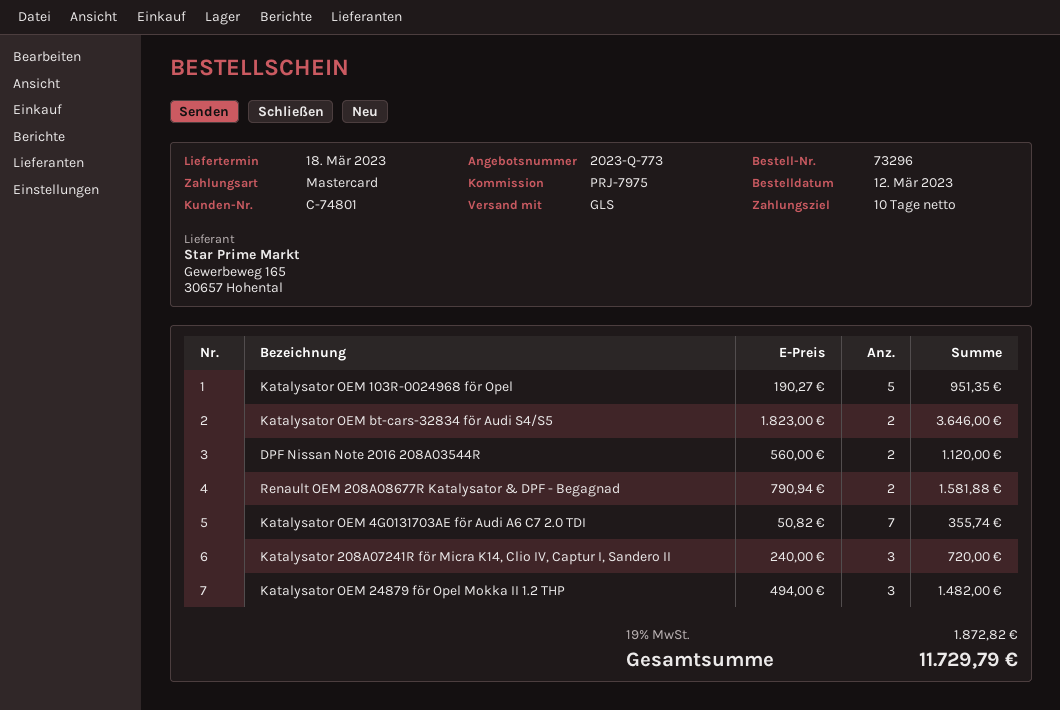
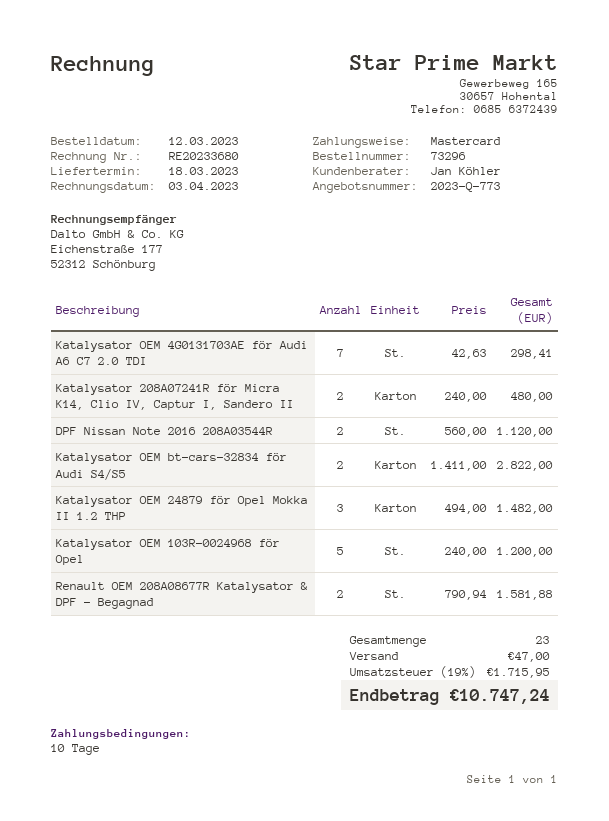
Katalysator OEM 103R-0024968 för Opel: 5 x 190.27 = 951.35 -> 5 x 240.00 = 1200.00
Katalysator OEM bt-cars-32834 för Audi S4/S5: 2 x 1823.00 = 3646.00 -> 2 x 1411.00 = 2822.00
Katalysator OEM 4G0131703AE för Audi A6 C7 2.0 TDI: 7 x 50.82 = 355.74 -> 7 x 42.63 = 298.41
Katalysator 208A07241R för Micra K14, Clio IV, Captur I, Sandero II: 3 x 240.00 = 720.00 -> 2 x 240.00 = 480.00
shipping: none -> 47.00
tax: 19% = 1872.82 -> 19% = 1715.95
total: 11729.79 -> 10747.24

